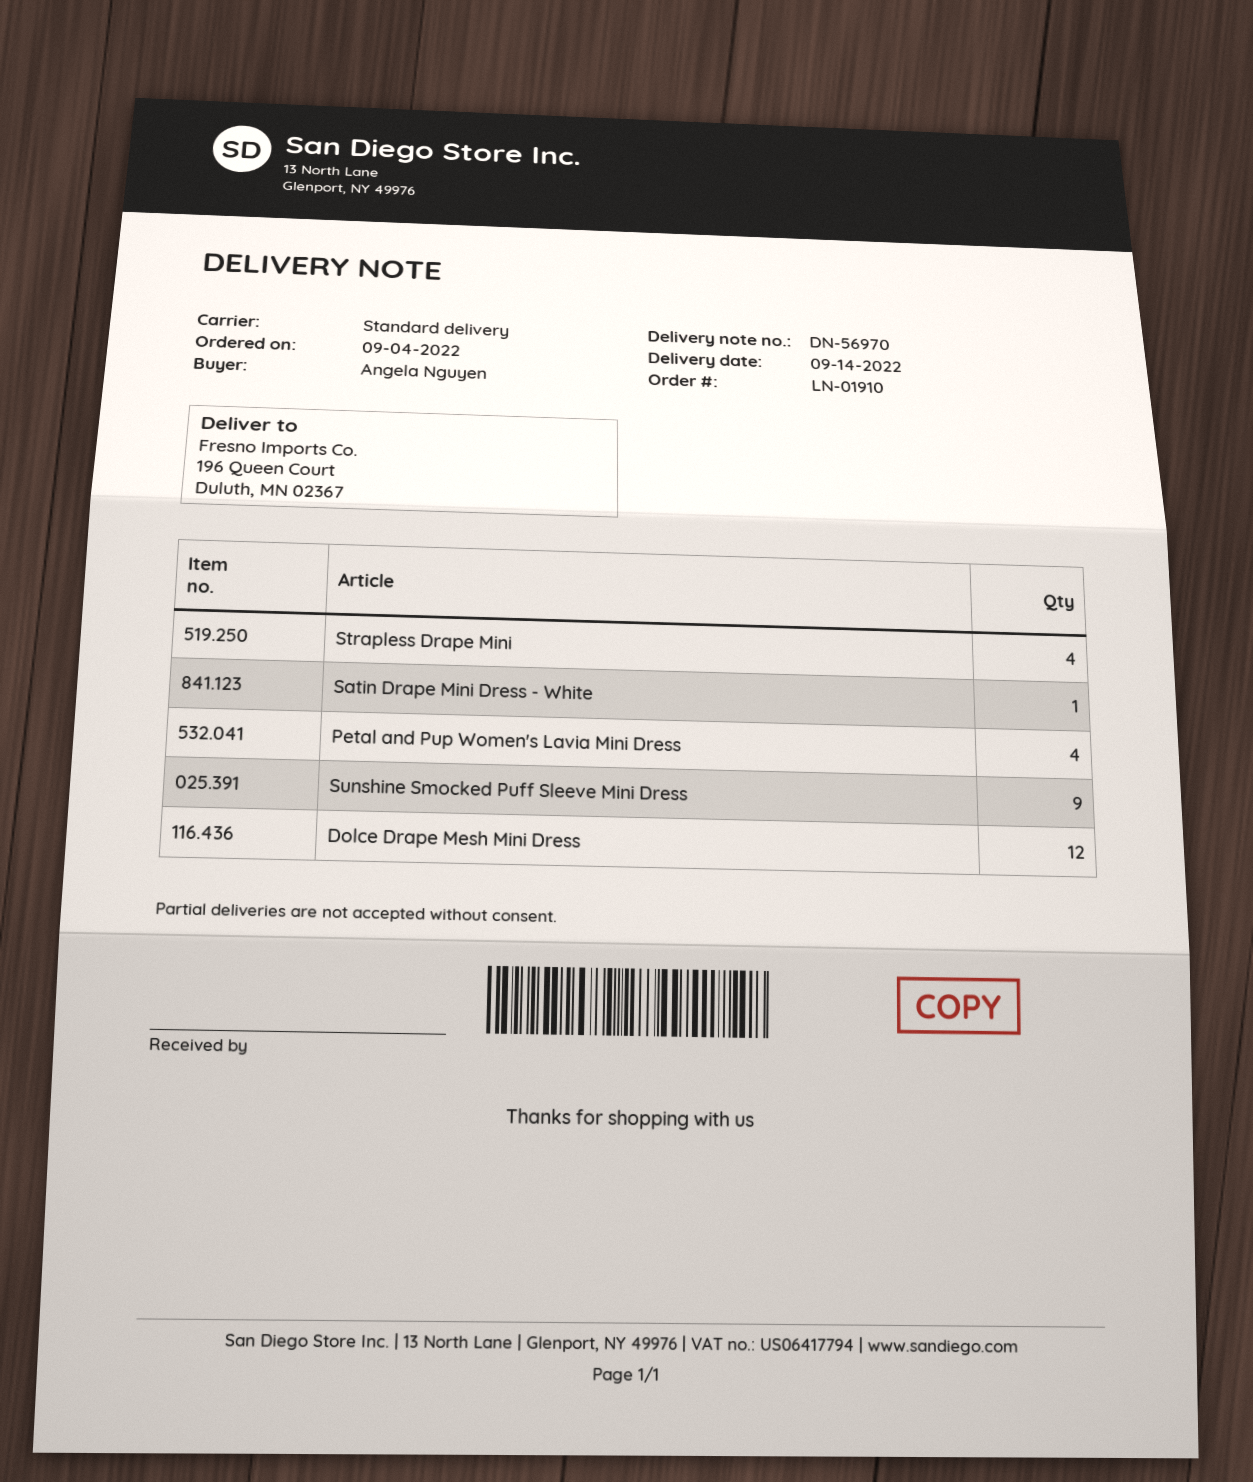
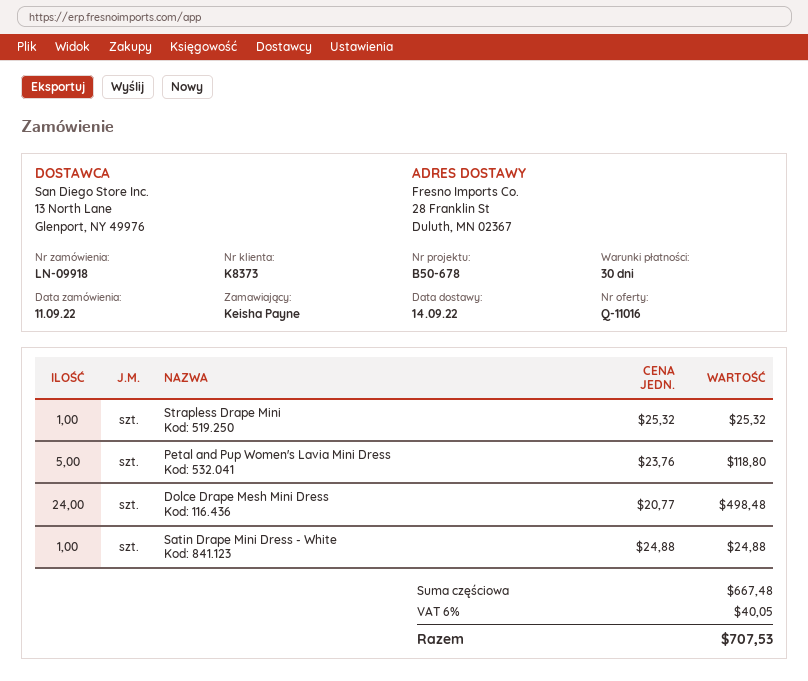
order number: LN-01910 -> LN-09918
order date: 2022-09-04 -> 2022-09-11
ordered by: Angela Nguyen -> Keisha Payne
ship to: 196 Queen Court, Duluth, MN 02367 -> 28 Franklin St, Duluth, MN 02367
Strapless Drape Mini: 4 -> 1
Petal and Pup Women's Lavia Mini Dress: 4 -> 5
Sunshine Smocked Puff Sleeve Mini Dress: 9 -> none
Dolce Drape Mesh Mini Dress: 12 -> 24

